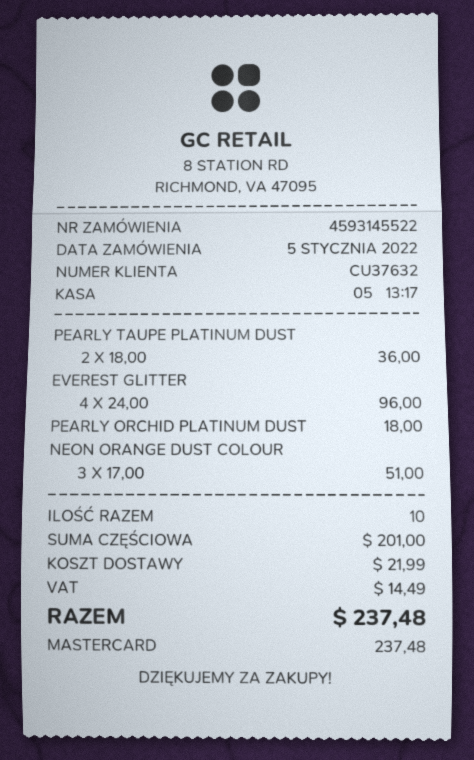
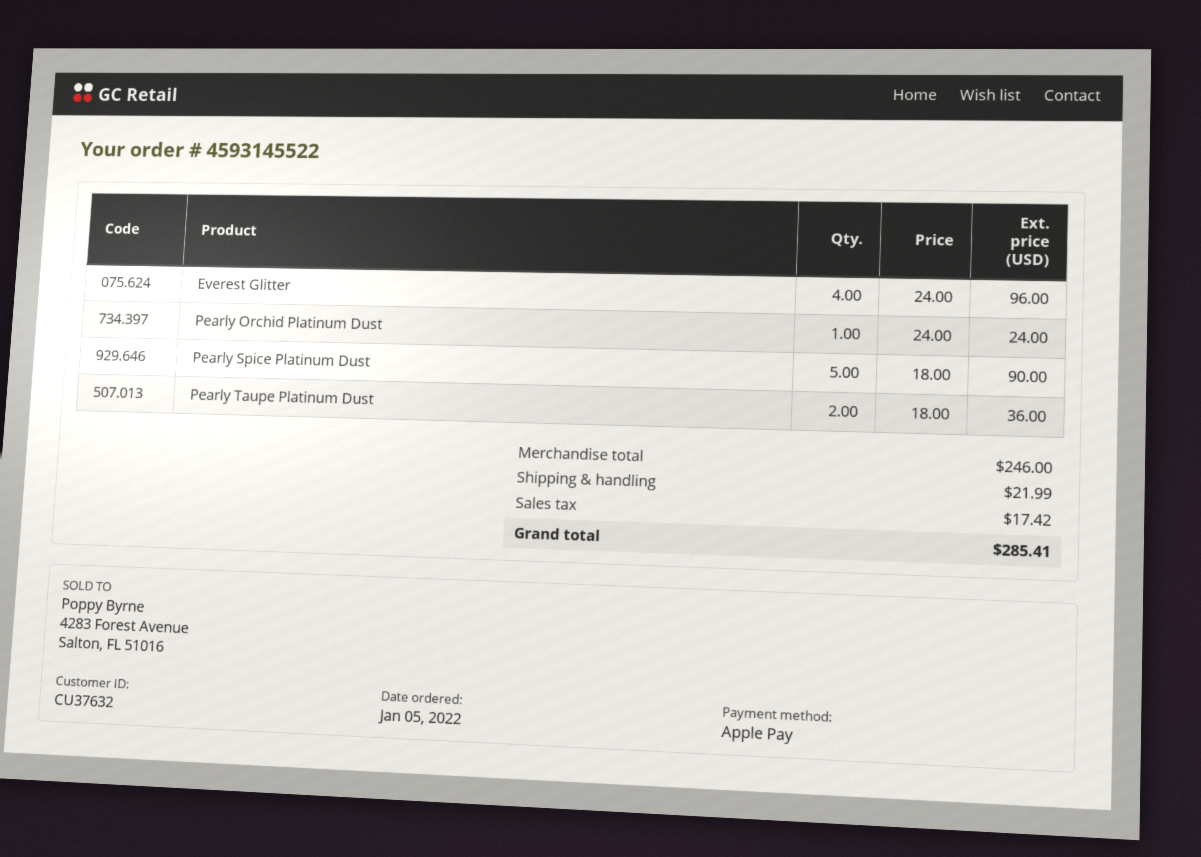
payment method: Mastercard -> Apple Pay
PEARLY ORCHID PLATINUM DUST: 1 x 18.00 = 18.00 -> 1 x 24.00 = 24.00
NEON ORANGE DUST COLOUR: 3 x 17.00 = 51.00 -> none
Pearly Spice Platinum Dust: none -> 5 x 18.00 = 90.00
subtotal: 201.00 -> 246.00
tax: 14.49 -> 17.42
total: 237.48 -> 285.41

